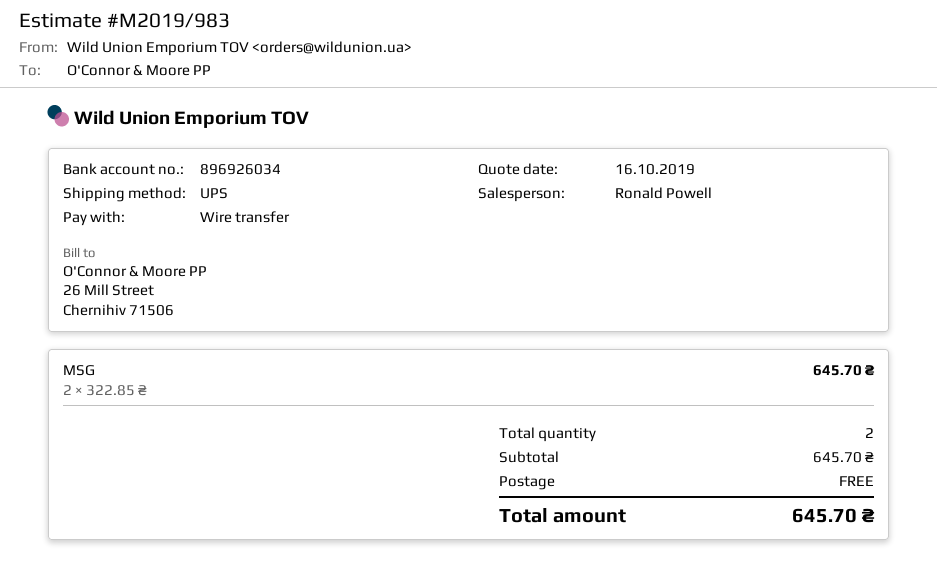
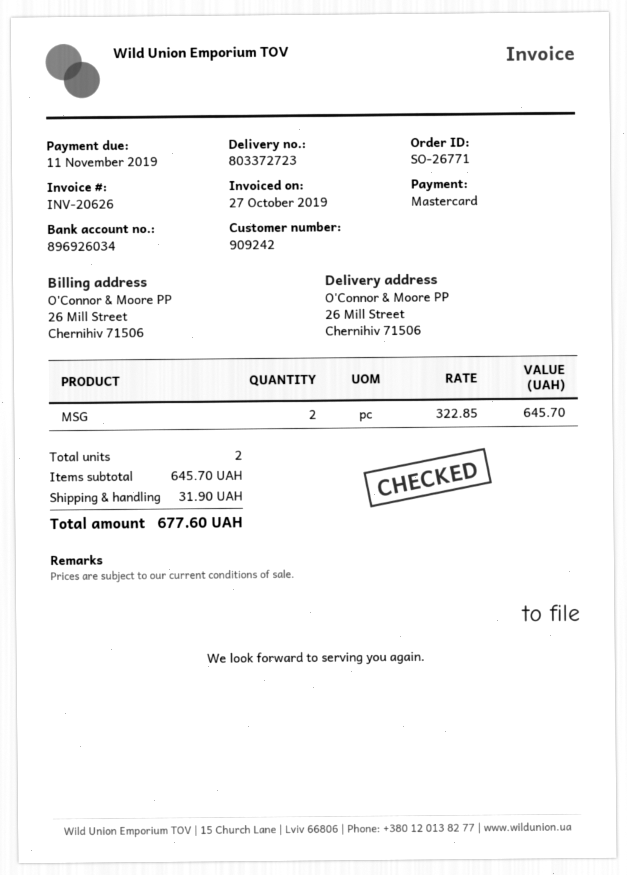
payment method: bank transfer -> Mastercard
shipping: 0.00 -> 31.90
total: 645.70 -> 677.60

